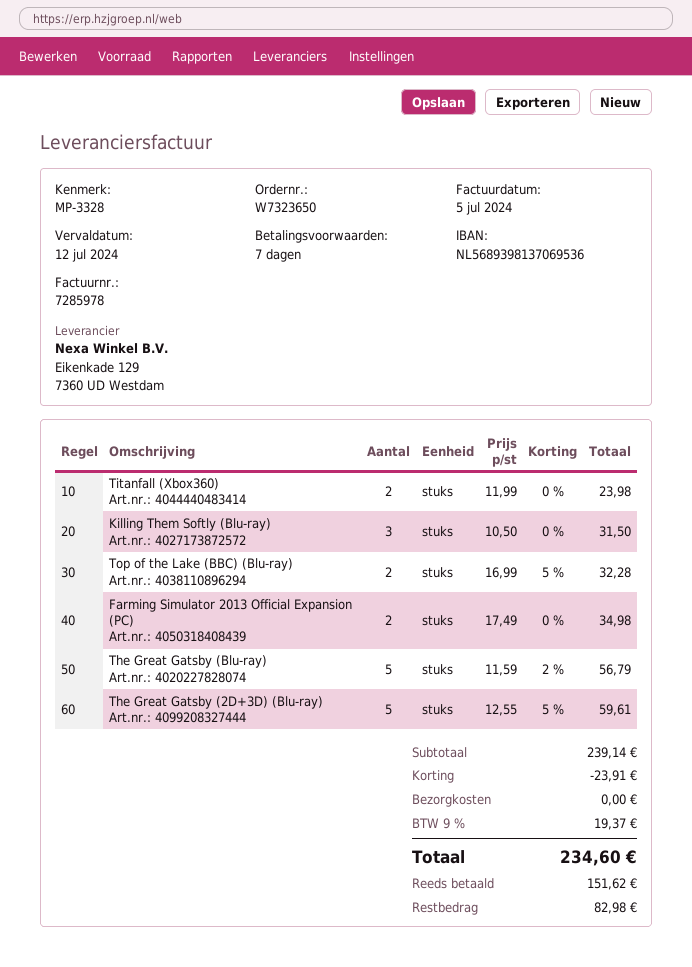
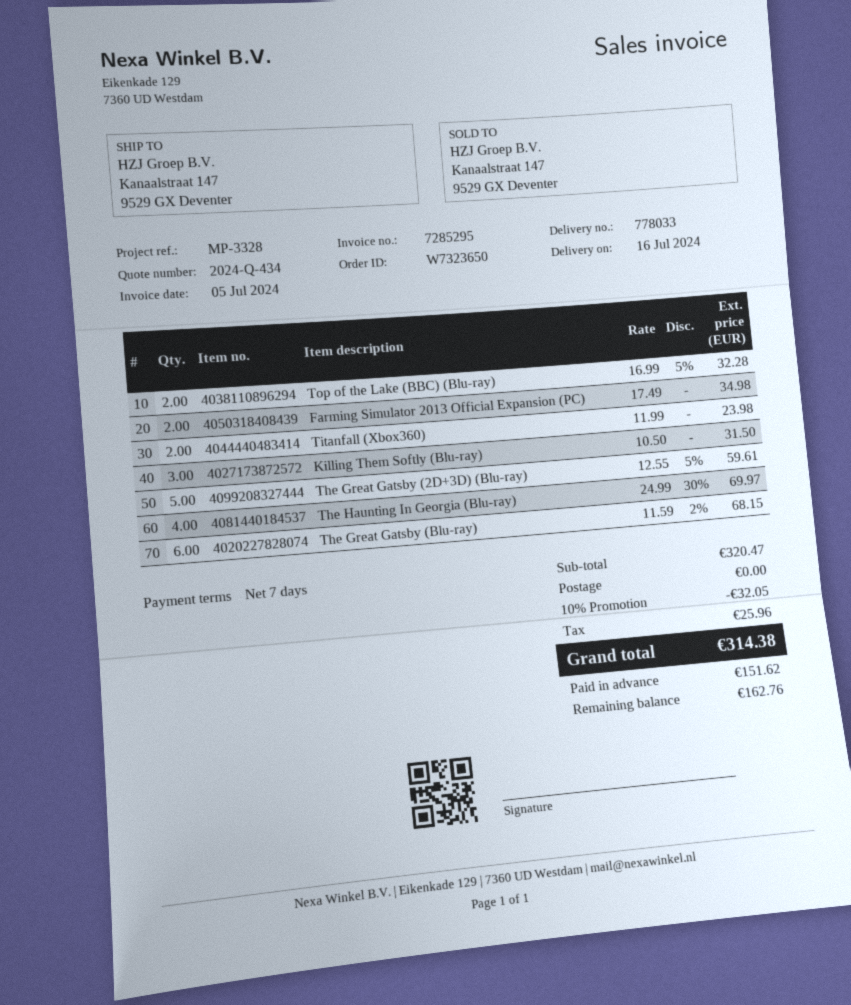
invoice number: 7285978 -> 7285295
The Great Gatsby (Blu-ray): 5 x 11.59 - 2% = 56.79 -> 6 x 11.59 - 2% = 68.15
The Haunting In Georgia (Blu-ray): none -> 4 x 24.99 - 30% = 69.97
subtotal: 239.14 -> 320.47
discount: 23.91 -> 32.05
tax: 19.37 -> 25.96
total: 234.60 -> 314.38
balance: 82.98 -> 162.76

